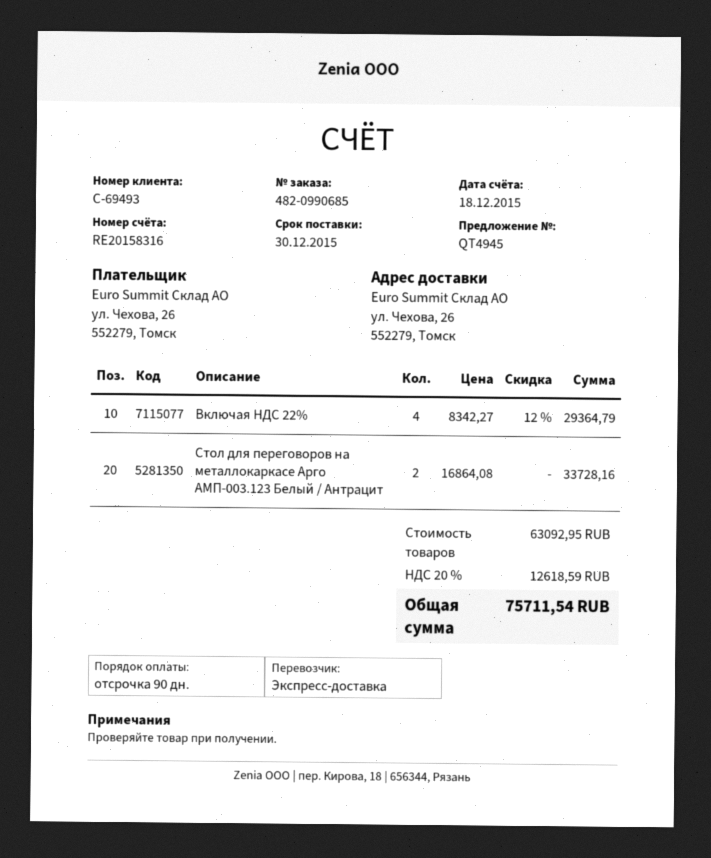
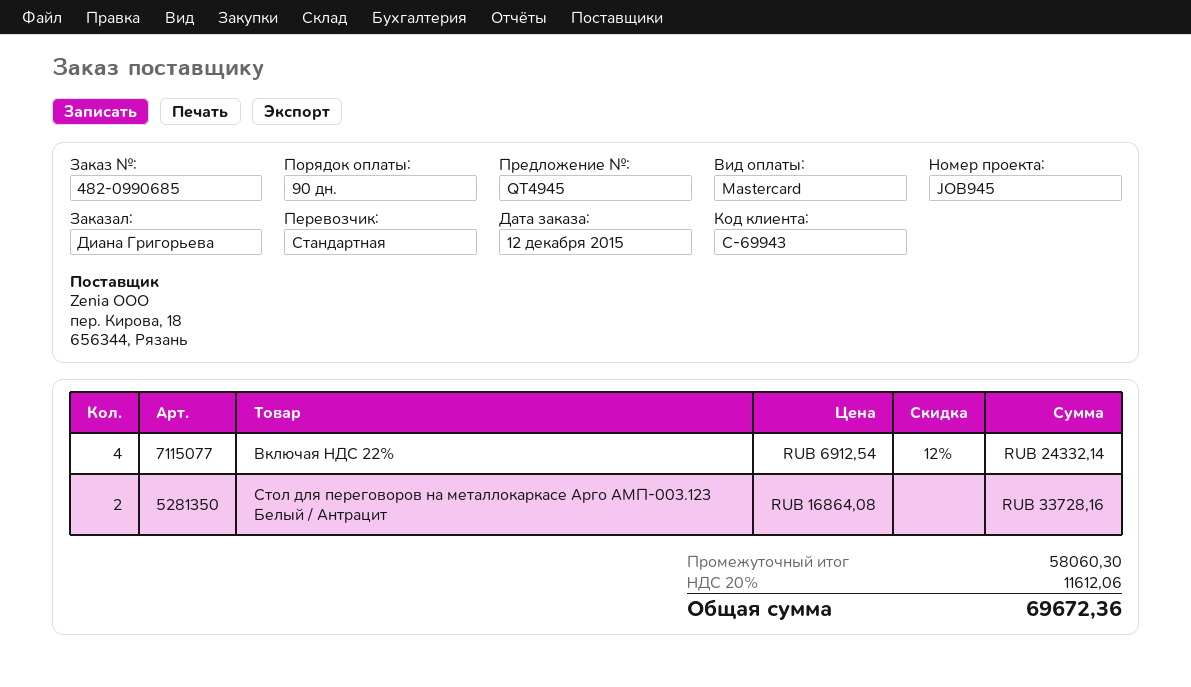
customer number: C-69493 -> C-69943
shipping method: express -> standard
Включая НДС 22%: 4 x 8342.27 - 12% = 29364.79 -> 4 x 6912.54 - 12% = 24332.14
subtotal: 63092.95 -> 58060.30
tax: 20% = 12618.59 -> 20% = 11612.06
total: 75711.54 -> 69672.36

